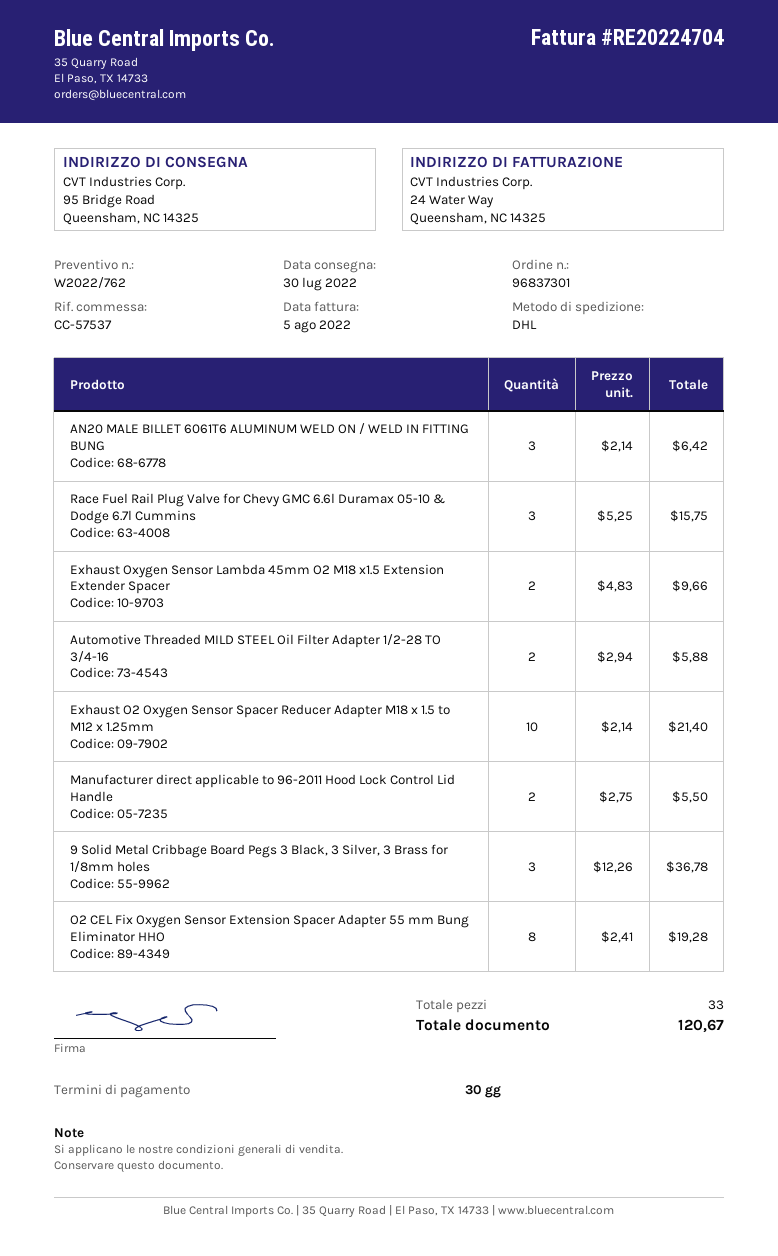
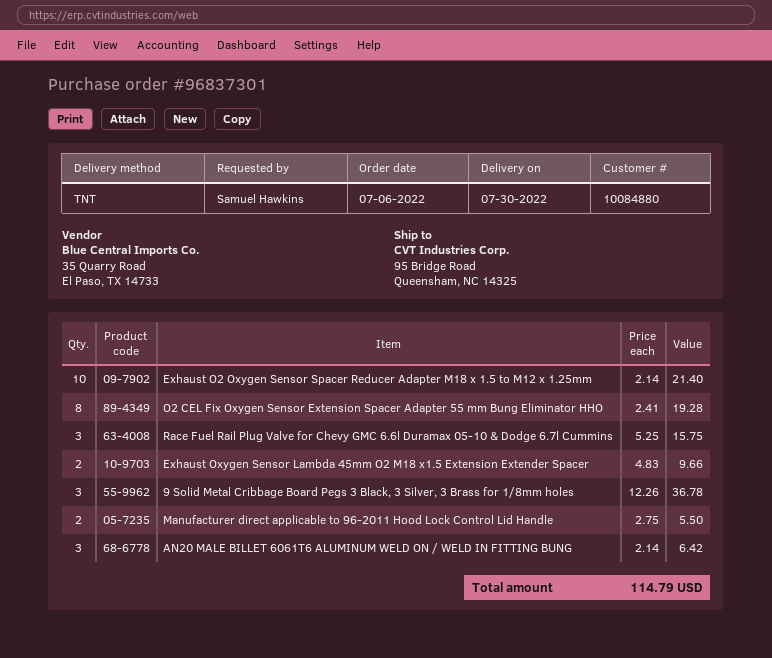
shipping method: DHL -> TNT
Automotive Threaded MILD STEEL Oil Filter Adapter 1/2-28 TO 3/4-16: 2 x 2.94 = 5.88 -> none
total: 120.67 -> 114.79

